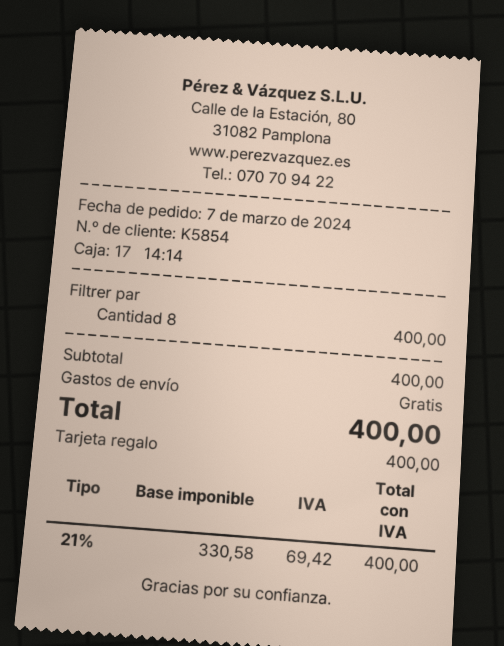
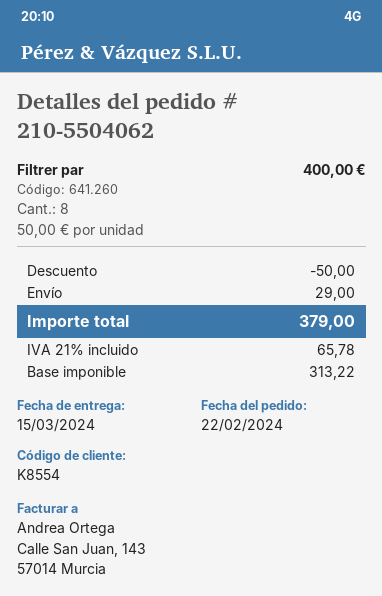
order date: 2024-03-07 -> 2024-02-22
customer number: K5854 -> K8554
discount: none -> 50.00
shipping: 0.00 -> 29.00
net: 330.58 -> 313.22
tax: 21% = 69.42 -> 21% = 65.78
total: 400.00 -> 379.00

